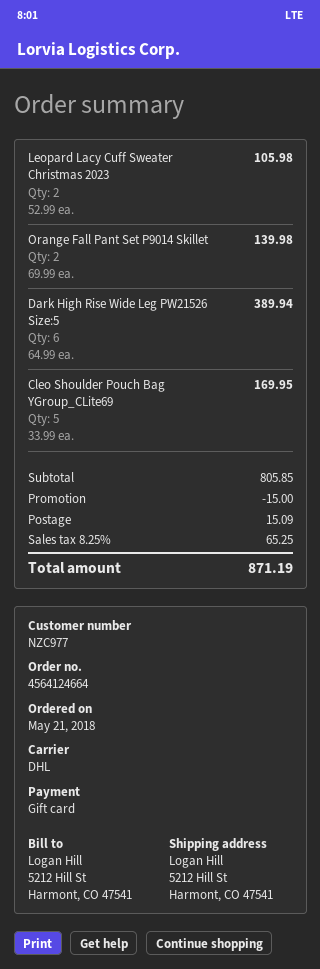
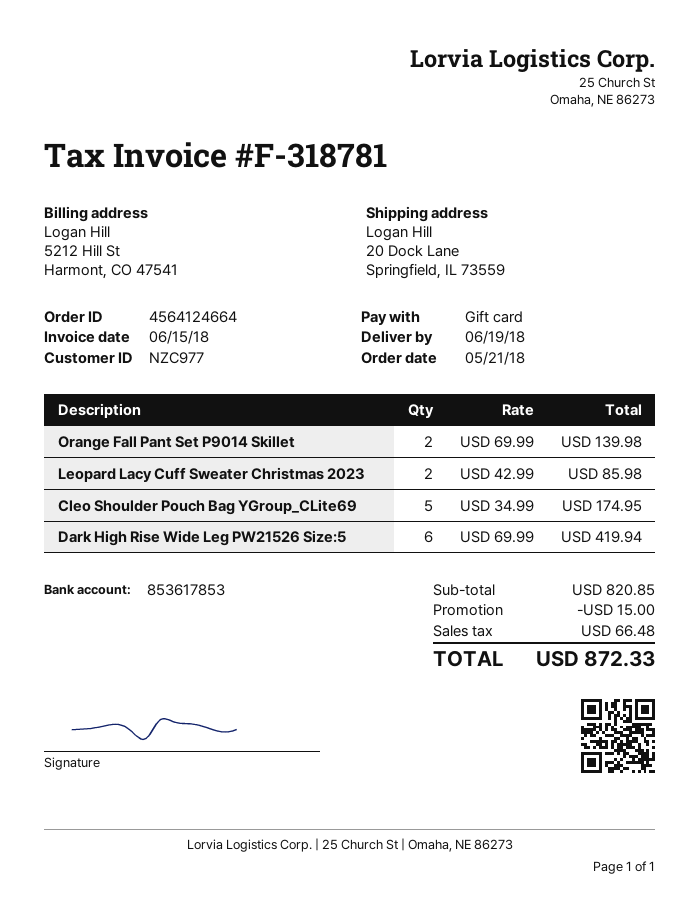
ship to: 5212 Hill St, Harmont, CO 47541 -> 20 Dock Lane, Springfield, IL 73559
Leopard Lacy Cuff Sweater Christmas 2023: 2 x 52.99 = 105.98 -> 2 x 42.99 = 85.98
Dark High Rise Wide Leg PW21526 Size:5: 6 x 64.99 = 389.94 -> 6 x 69.99 = 419.94
Cleo Shoulder Pouch Bag YGroup_CLite69: 5 x 33.99 = 169.95 -> 5 x 34.99 = 174.95
subtotal: 805.85 -> 820.85
shipping: 15.09 -> none
tax: 65.25 -> 66.48
total: 871.19 -> 872.33

